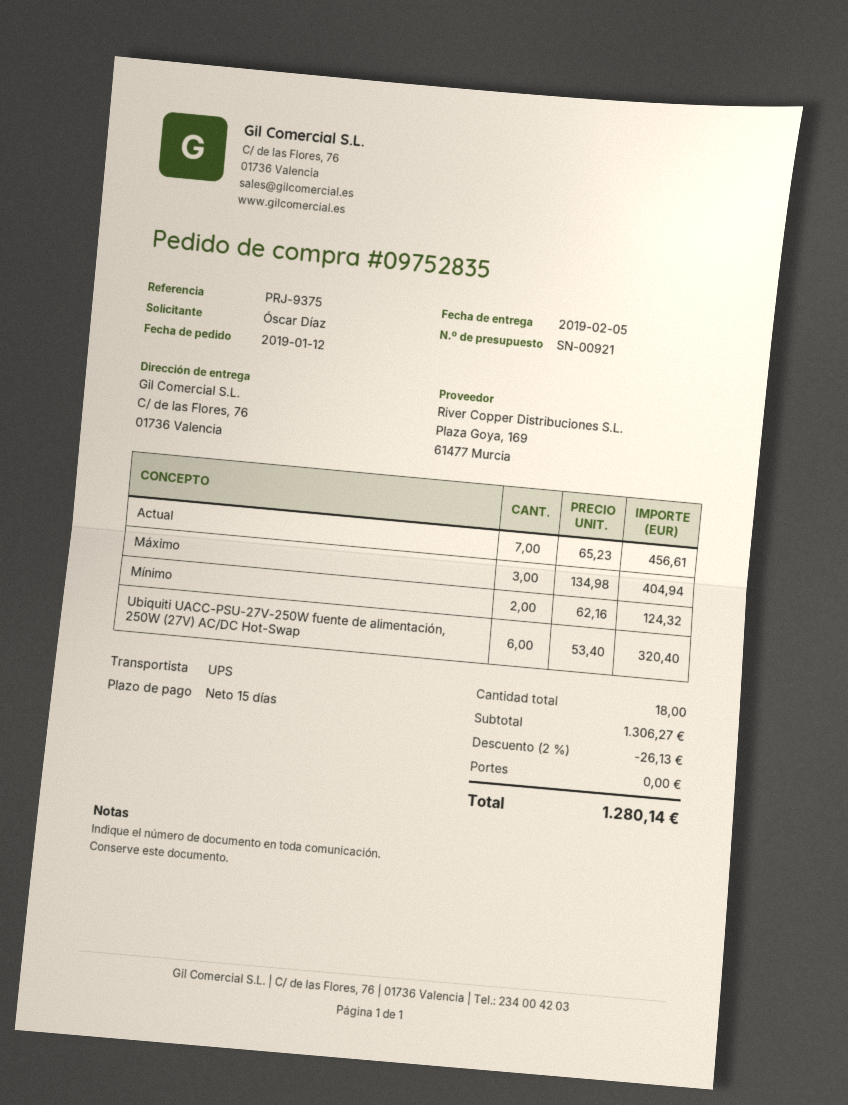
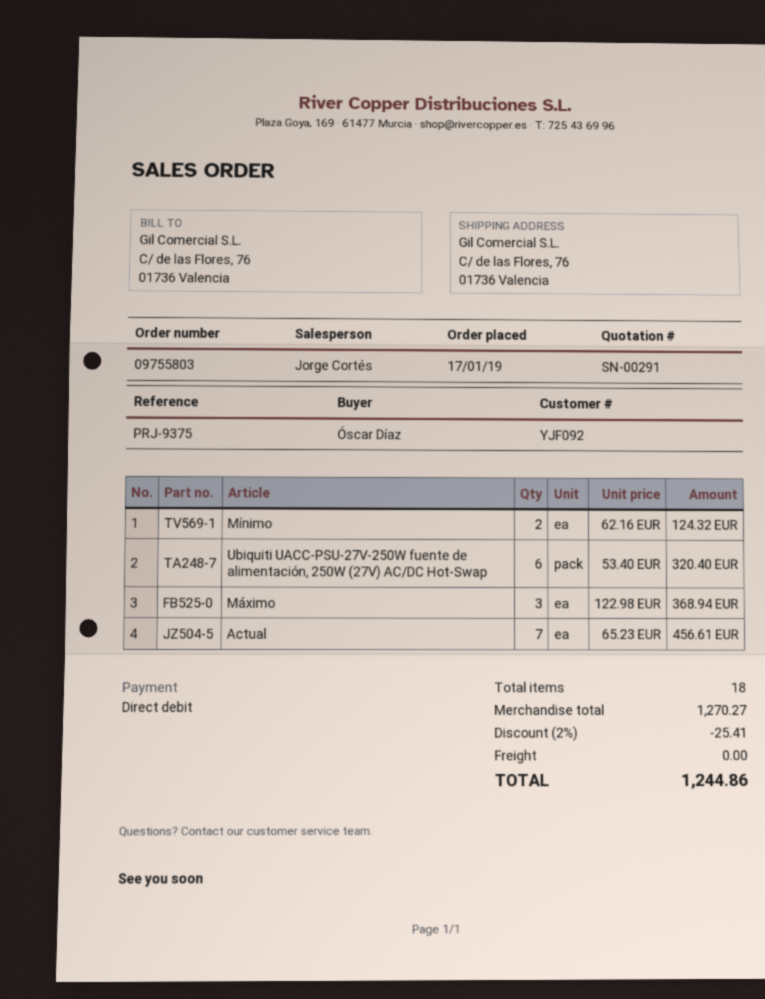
quote number: SN-00921 -> SN-00291
order number: 09752835 -> 09755803
order date: 2019-01-12 -> 2019-01-17
Máximo: 3 x 134.98 = 404.94 -> 3 x 122.98 = 368.94
subtotal: 1306.27 -> 1270.27
discount: 2% = 26.13 -> 2% = 25.41
total: 1280.14 -> 1244.86

